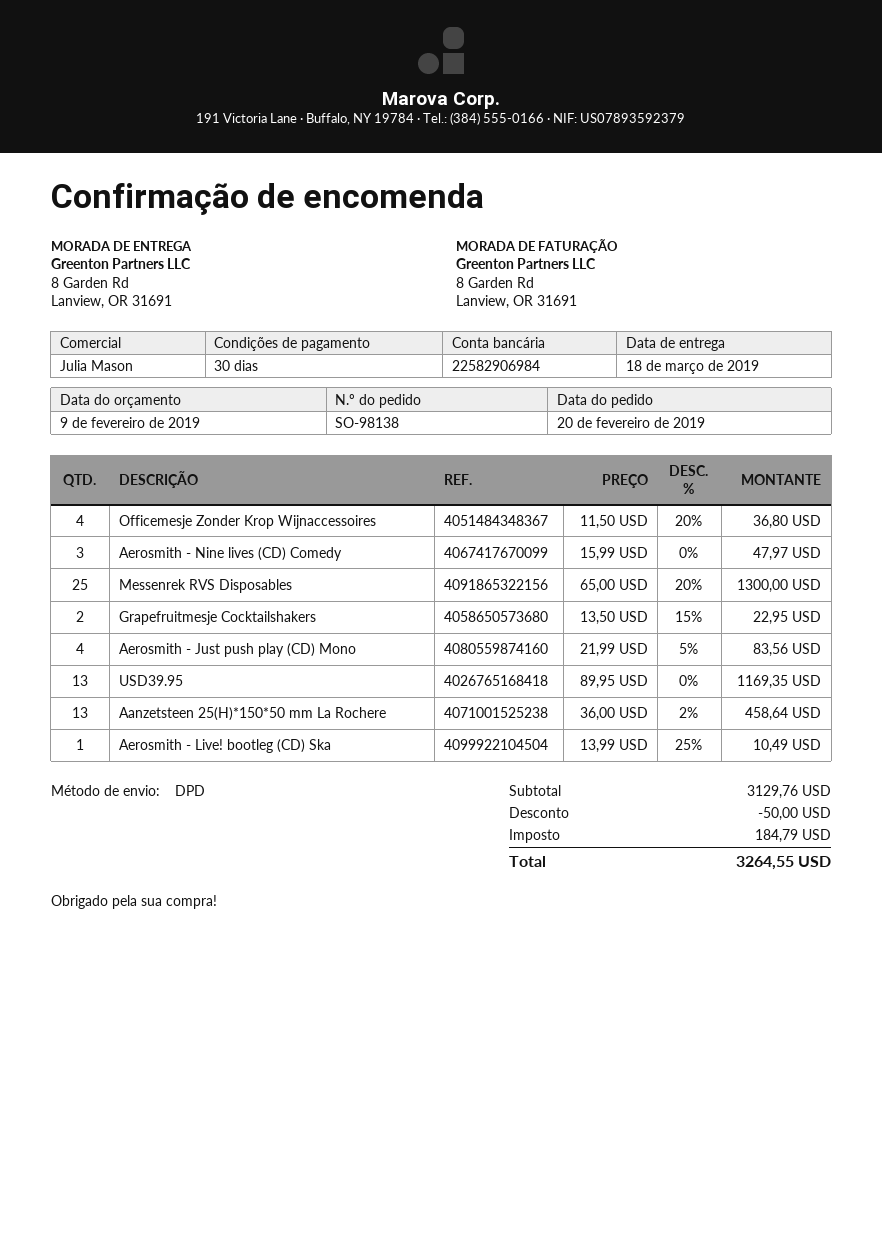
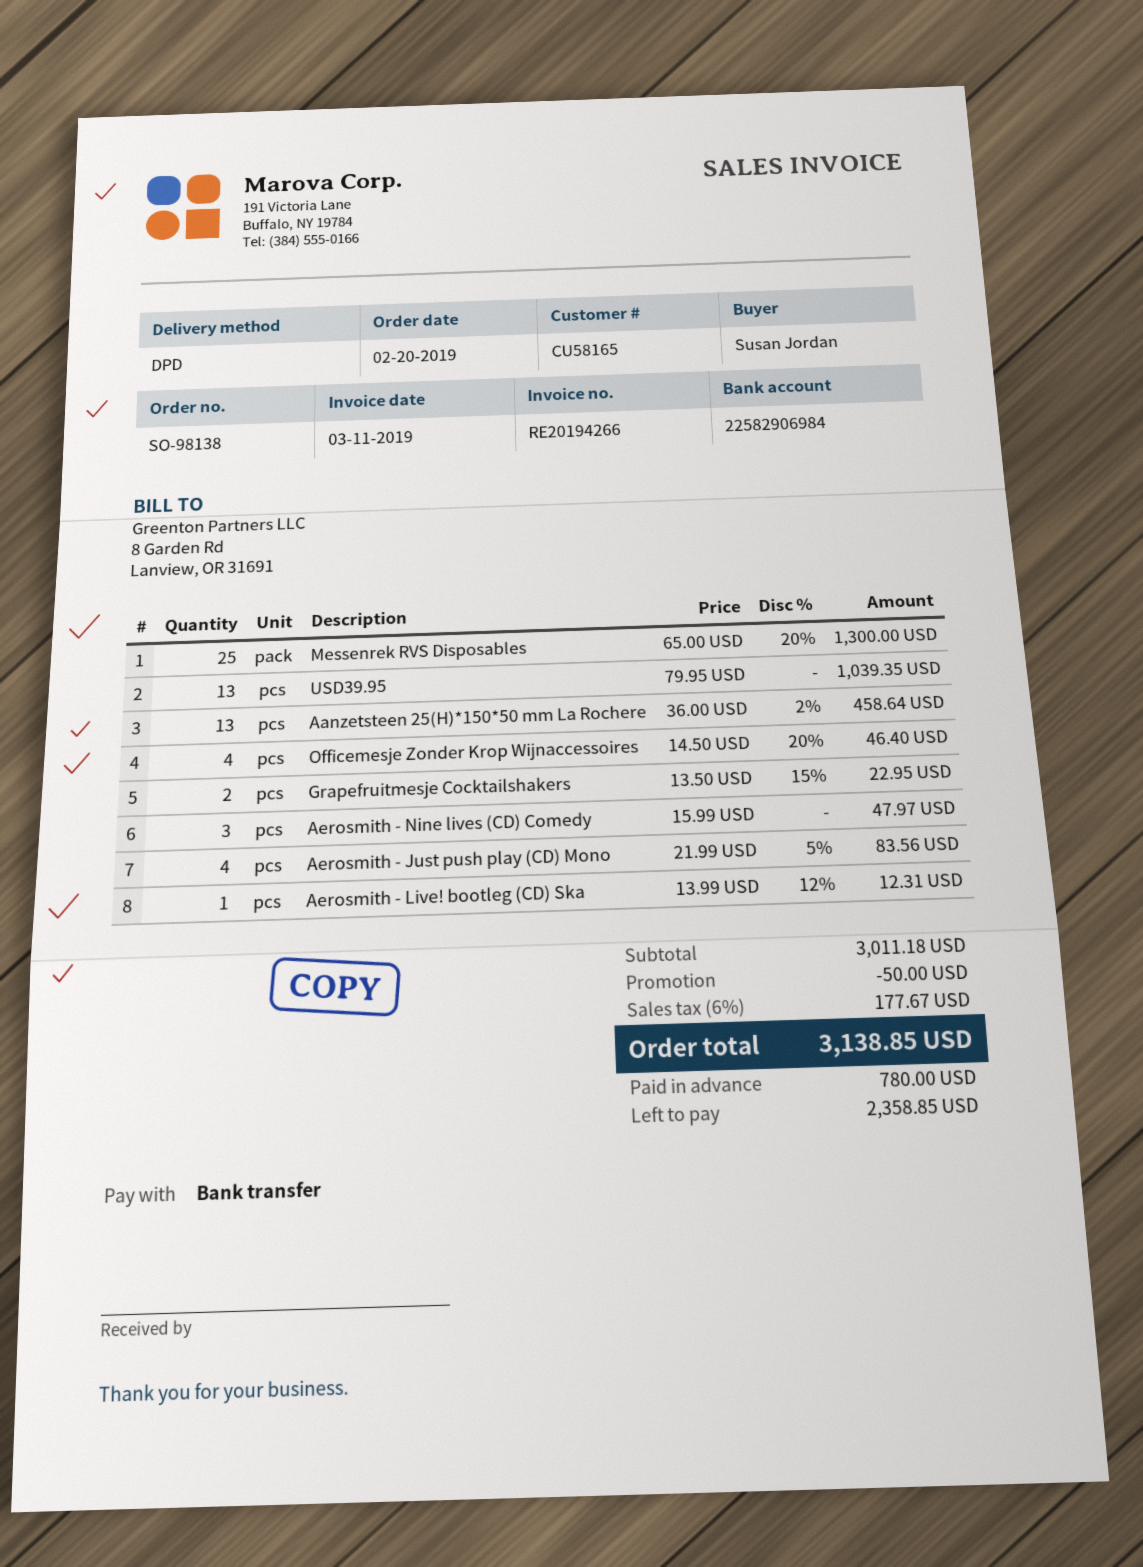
Officemesje Zonder Krop Wijnaccessoires: 4 x 11.50 - 20% = 36.80 -> 4 x 14.50 - 20% = 46.40
USD39.95: 13 x 89.95 = 1169.35 -> 13 x 79.95 = 1039.35
Aerosmith - Live! bootleg (CD) Ska: 1 x 13.99 - 25% = 10.49 -> 1 x 13.99 - 12% = 12.31
subtotal: 3129.76 -> 3011.18
tax: 184.79 -> 177.67
total: 3264.55 -> 3138.85

